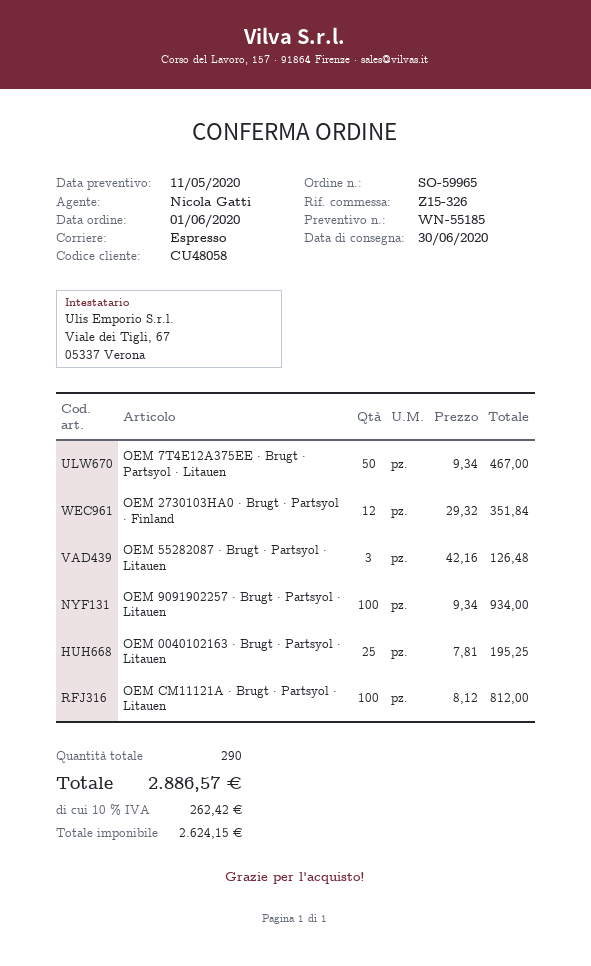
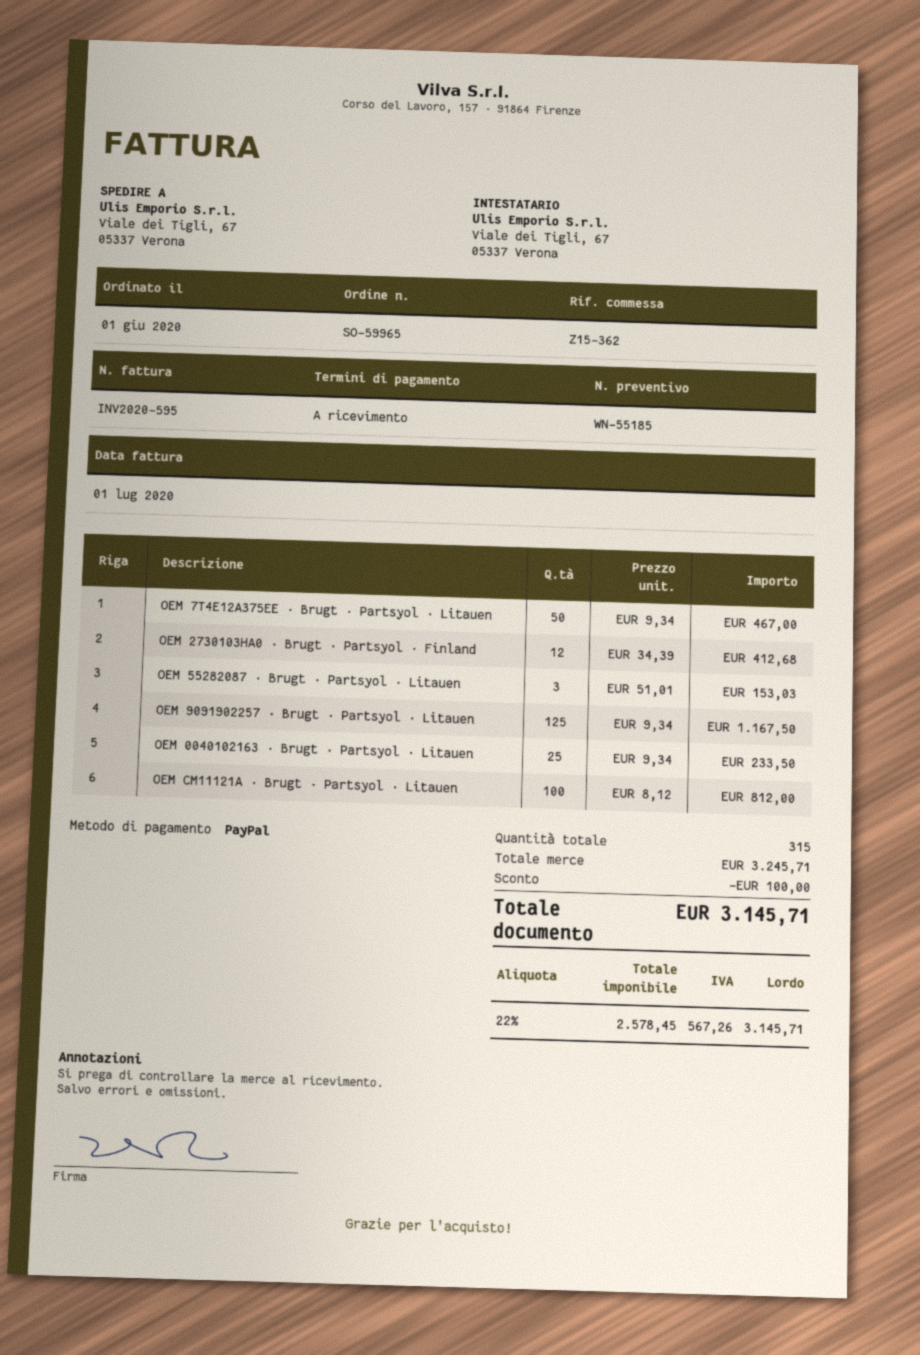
reference: Z15-326 -> Z15-362
OEM 2730103HA0 · Brugt · Partsyol · Finland: 12 x 29.32 = 351.84 -> 12 x 34.39 = 412.68
OEM 55282087 · Brugt · Partsyol · Litauen: 3 x 42.16 = 126.48 -> 3 x 51.01 = 153.03
OEM 9091902257 · Brugt · Partsyol · Litauen: 100 x 9.34 = 934.00 -> 125 x 9.34 = 1167.50
OEM 0040102163 · Brugt · Partsyol · Litauen: 25 x 7.81 = 195.25 -> 25 x 9.34 = 233.50
total quantity: 290 -> 315
discount: none -> 100.00
net: 2624.15 -> 2578.45
tax: 10% = 262.42 -> 22% = 567.26
total: 2886.57 -> 3145.71

